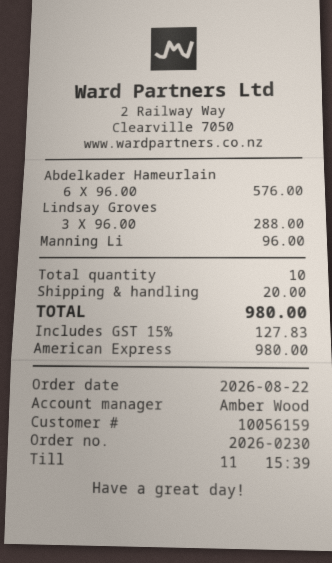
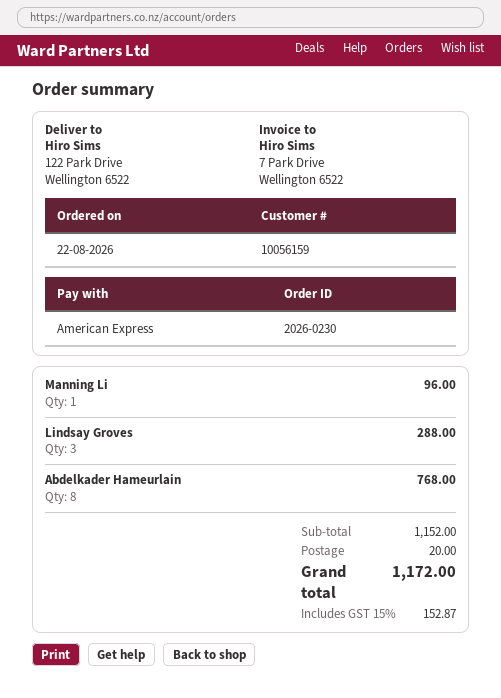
Abdelkader Hameurlain: 6 for 576.00 -> 8 for 768.00
tax: 15% = 127.83 -> 15% = 152.87
total: 980.00 -> 1172.00

